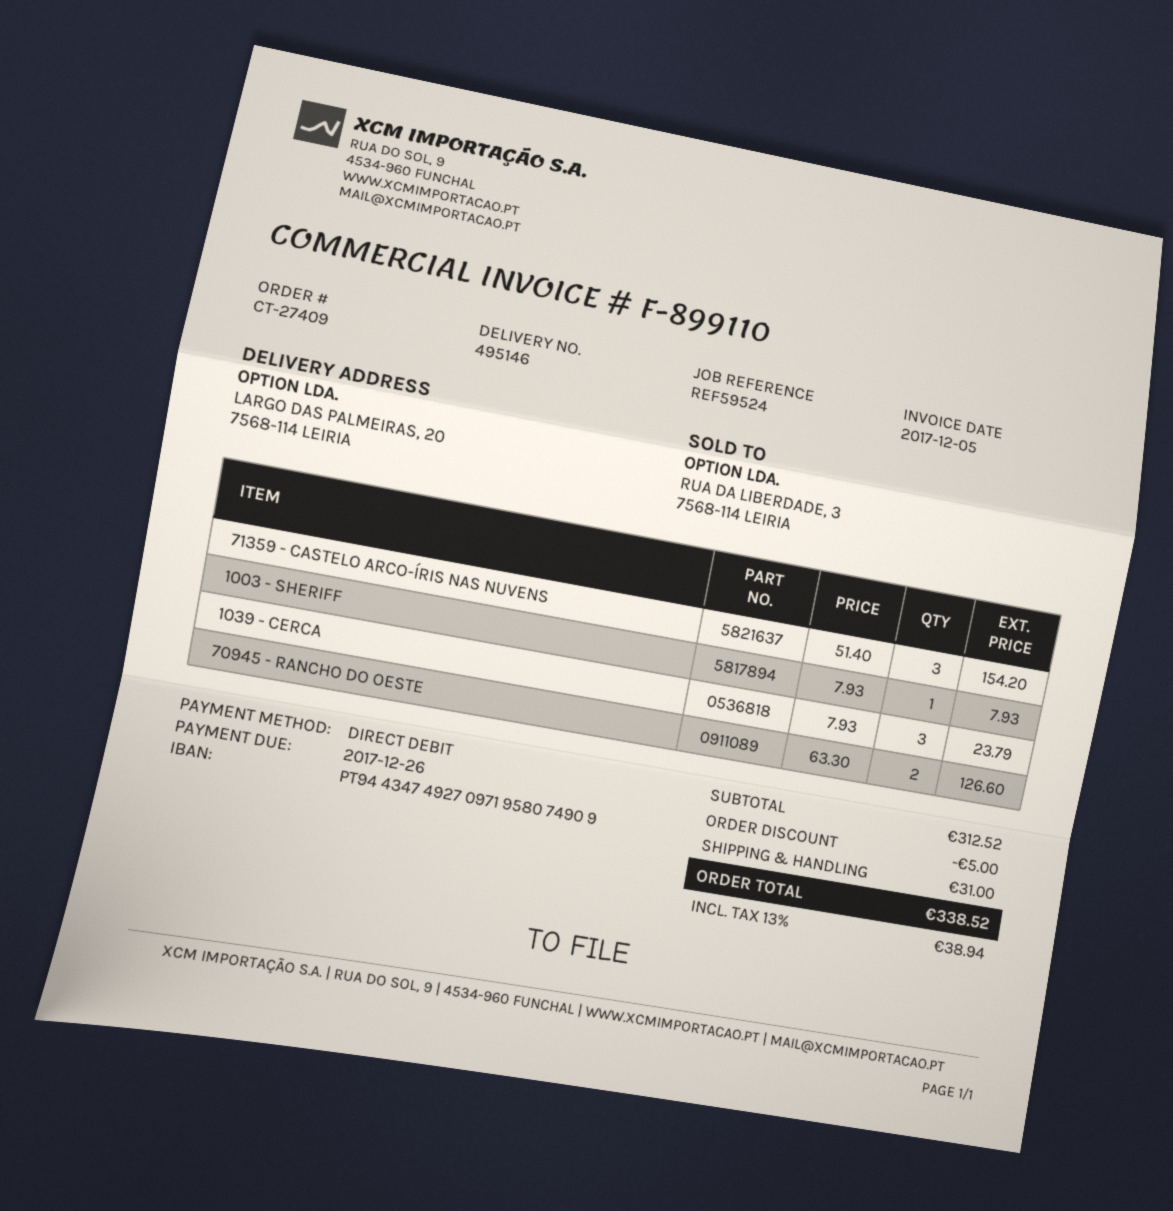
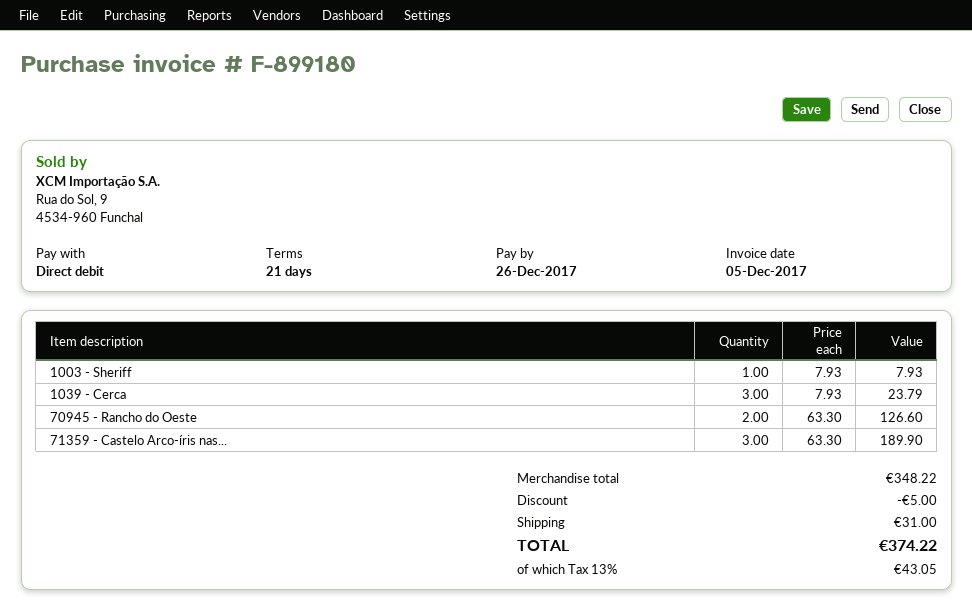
invoice number: F-899110 -> F-899180
71359 - CASTELO ARCO-ÍRIS NAS NUVENS: 3 x 51.40 = 154.20 -> 3 x 63.30 = 189.90
subtotal: 312.52 -> 348.22
tax: 13% = 38.94 -> 13% = 43.05
total: 338.52 -> 374.22

